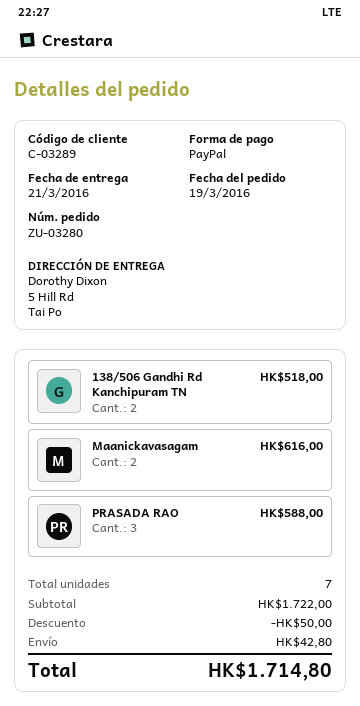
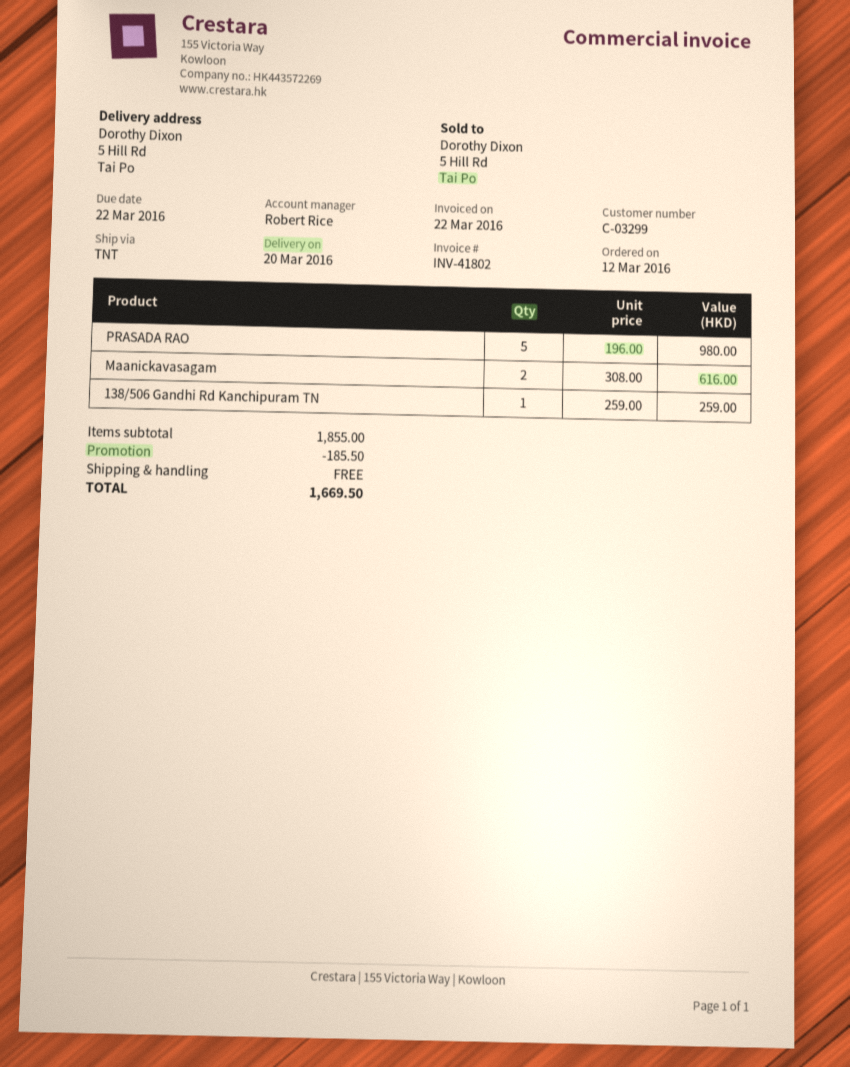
order date: 2016-03-19 -> 2016-03-12
delivery date: 2016-03-21 -> 2016-03-20
customer number: C-03289 -> C-03299
138/506 Gandhi Rd Kanchipuram TN: 2 for 518.00 -> 1 for 259.00
PRASADA RAO: 3 for 588.00 -> 5 for 980.00
subtotal: 1722.00 -> 1855.00
discount: 50.00 -> 185.50
shipping: 42.80 -> 0.00
total: 1714.80 -> 1669.50

